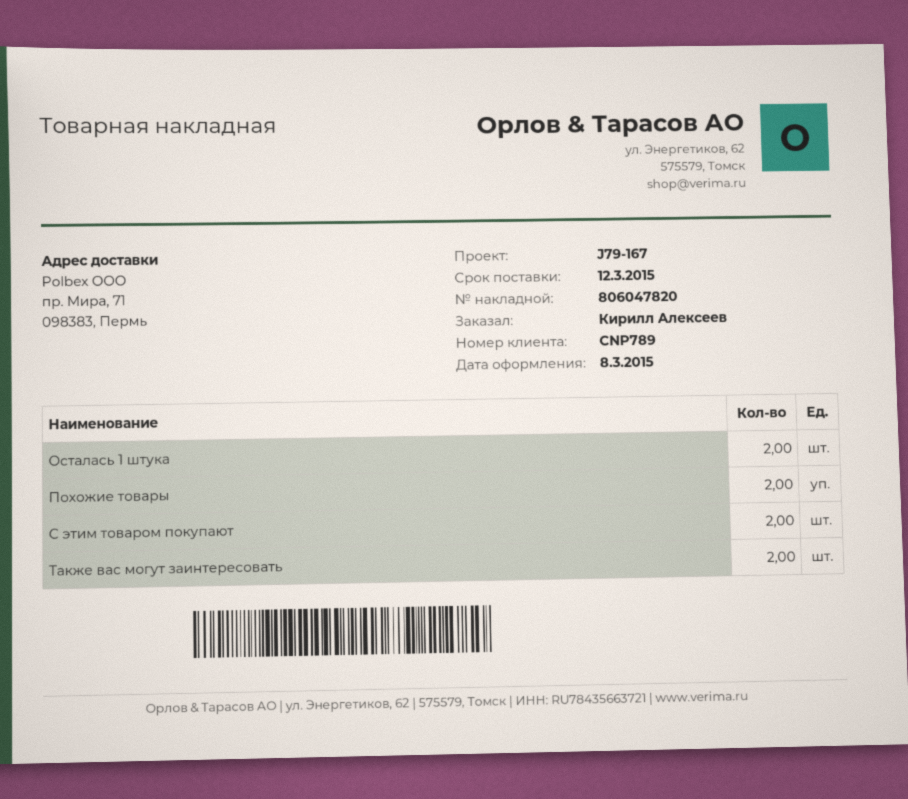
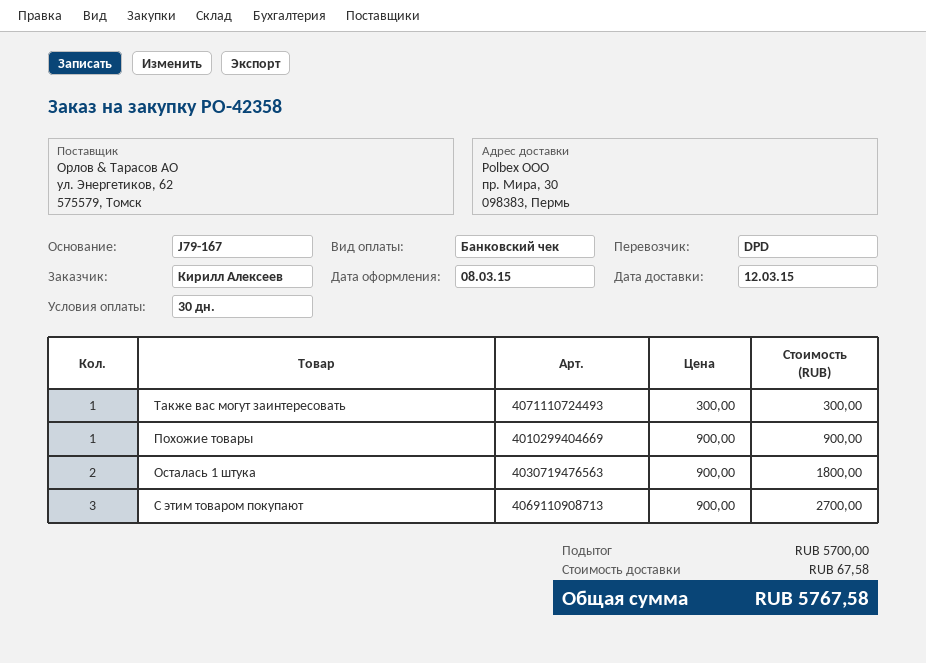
ship to: пр. Мира, 71, 098383, Пермь -> пр. Мира, 30, 098383, Пермь
Похожие товары: 2 -> 1
С этим товаром покупают: 2 -> 3
Также вас могут заинтересовать: 2 -> 1

